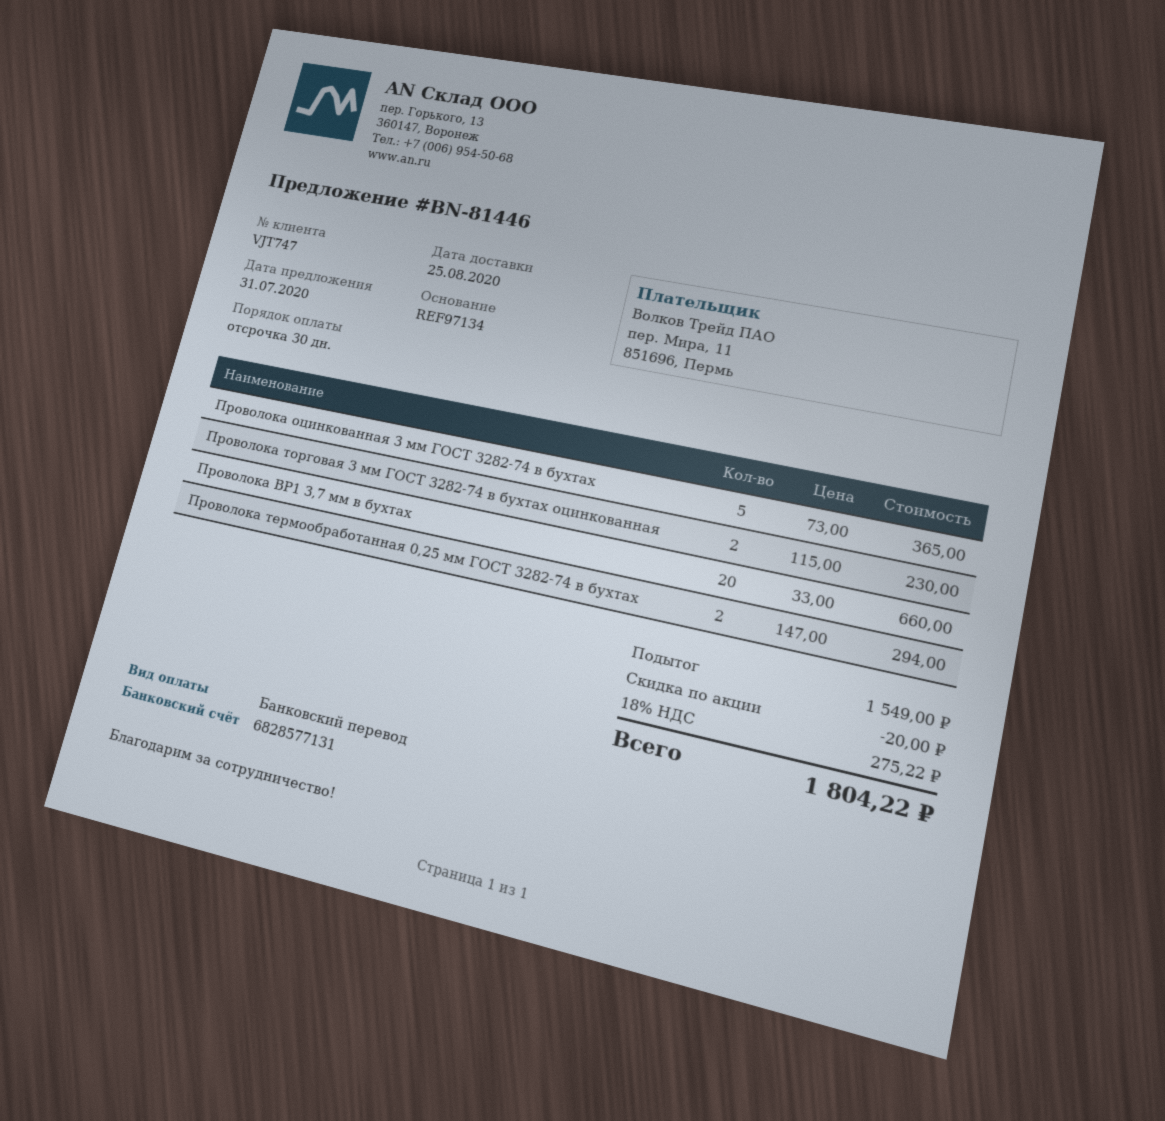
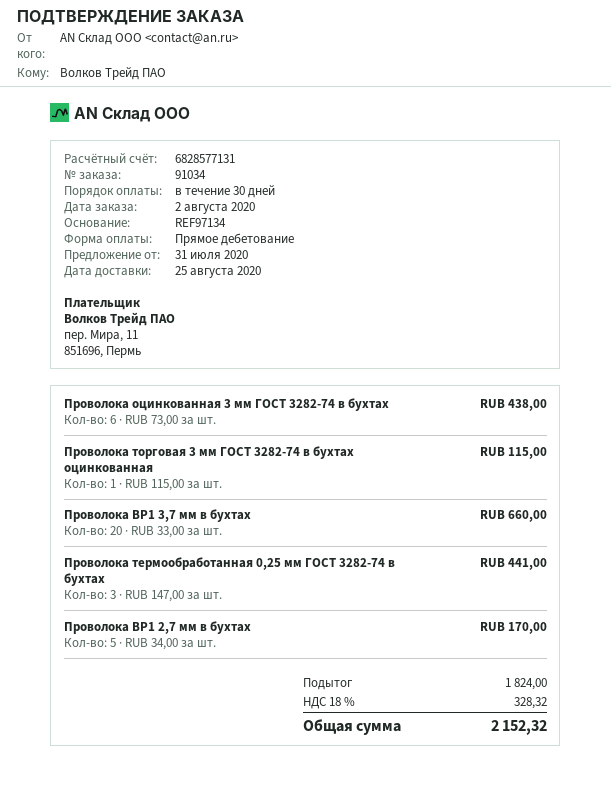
payment method: bank transfer -> direct debit
Проволока оцинкованная 3 мм ГОСТ 3282-74 в бухтах: 5 x 73.00 = 365.00 -> 6 x 73.00 = 438.00
Проволока торговая 3 мм ГОСТ 3282-74 в бухтах оцинкованная: 2 x 115.00 = 230.00 -> 1 x 115.00 = 115.00
Проволока термообработанная 0,25 мм ГОСТ 3282-74 в бухтах: 2 x 147.00 = 294.00 -> 3 x 147.00 = 441.00
Проволока ВР1 2,7 мм в бухтах: none -> 5 x 34.00 = 170.00
subtotal: 1549.00 -> 1824.00
discount: 20.00 -> none
tax: 18% = 275.22 -> 18% = 328.32
total: 1804.22 -> 2152.32

